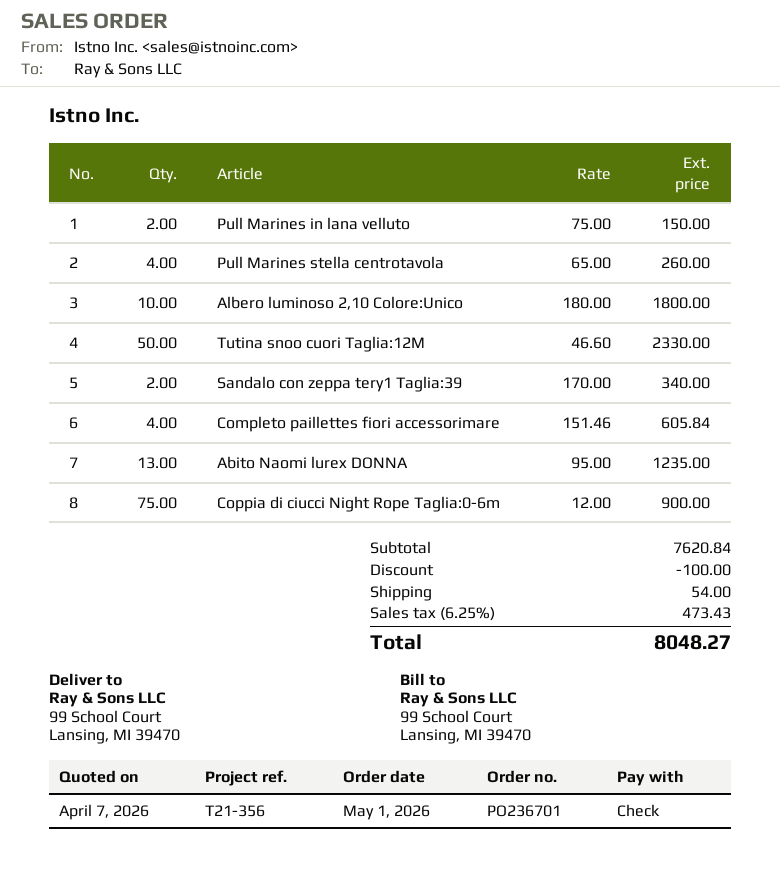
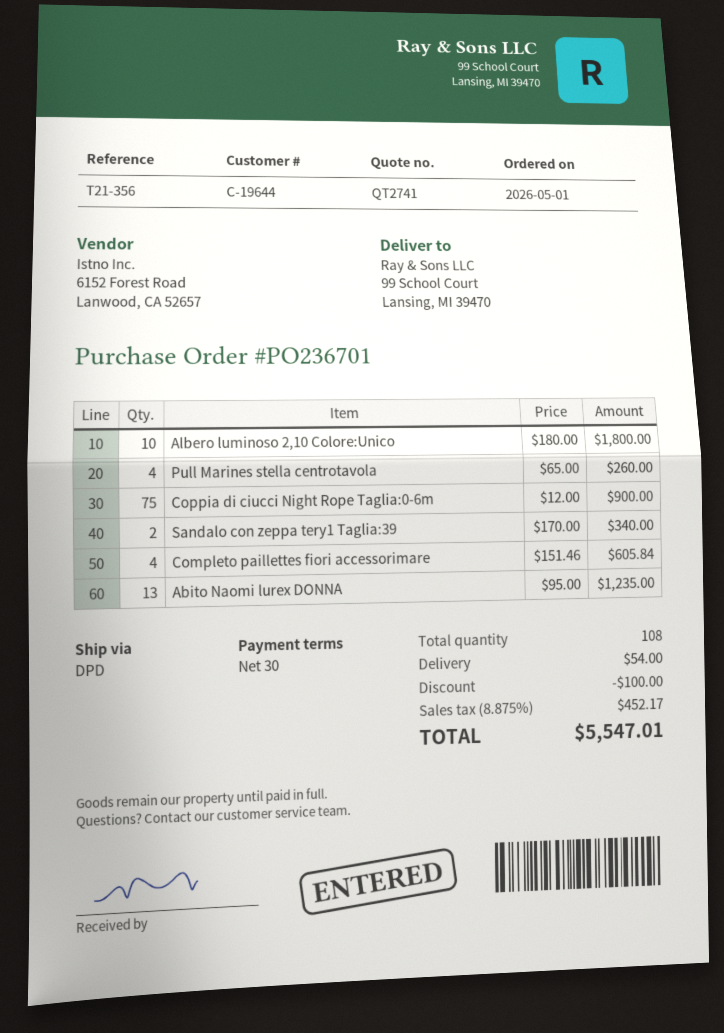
Pull Marines in lana velluto: 2 x 75.00 = 150.00 -> none
Tutina snoo cuori Taglia:12M: 50 x 46.60 = 2330.00 -> none
tax: 6.25% = 473.43 -> 8.875% = 452.17
total: 8048.27 -> 5547.01

